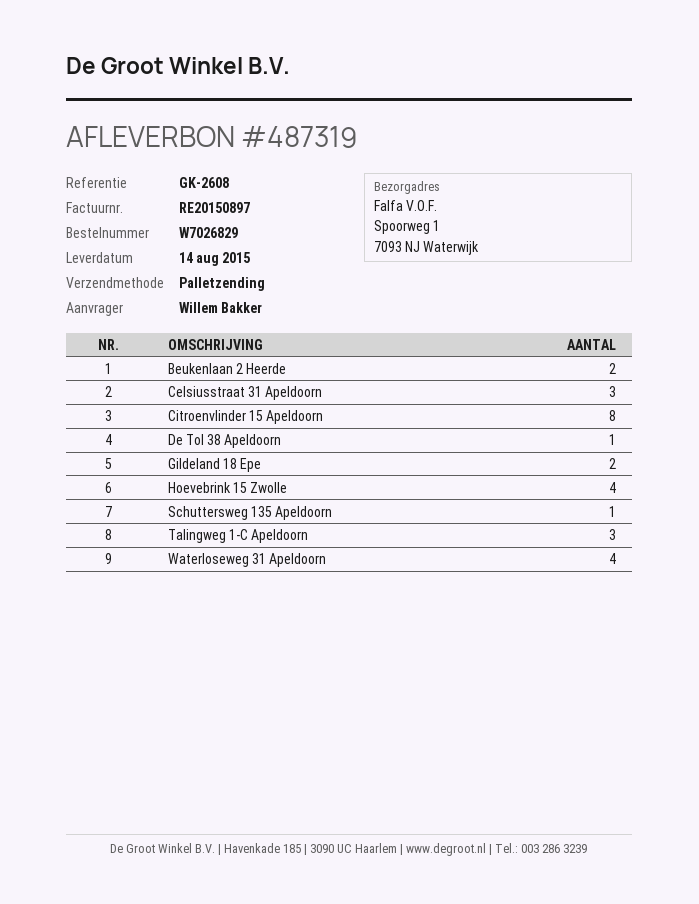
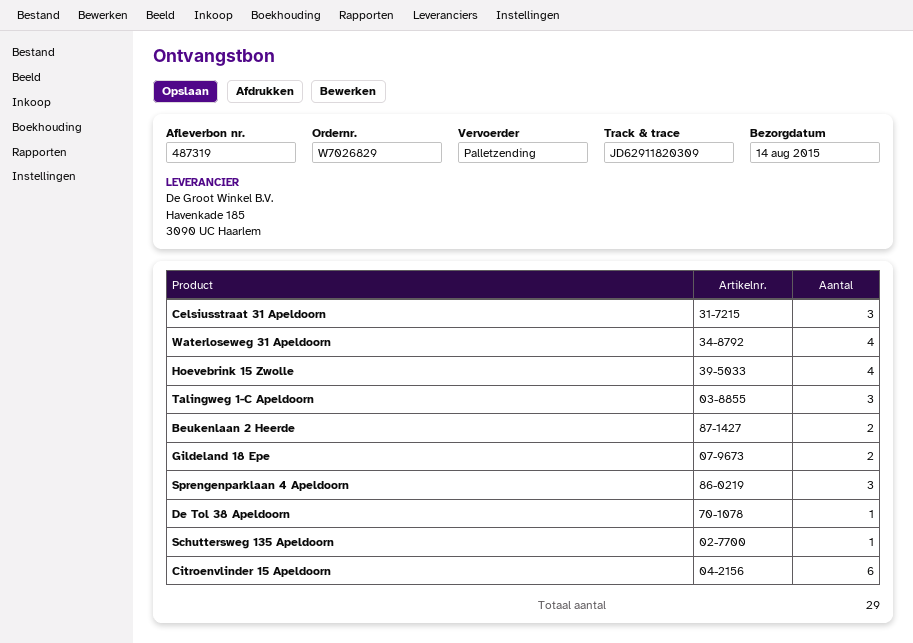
Citroenvlinder 15 Apeldoorn: 8 -> 6
Sprengenparklaan 4 Apeldoorn: none -> 3

